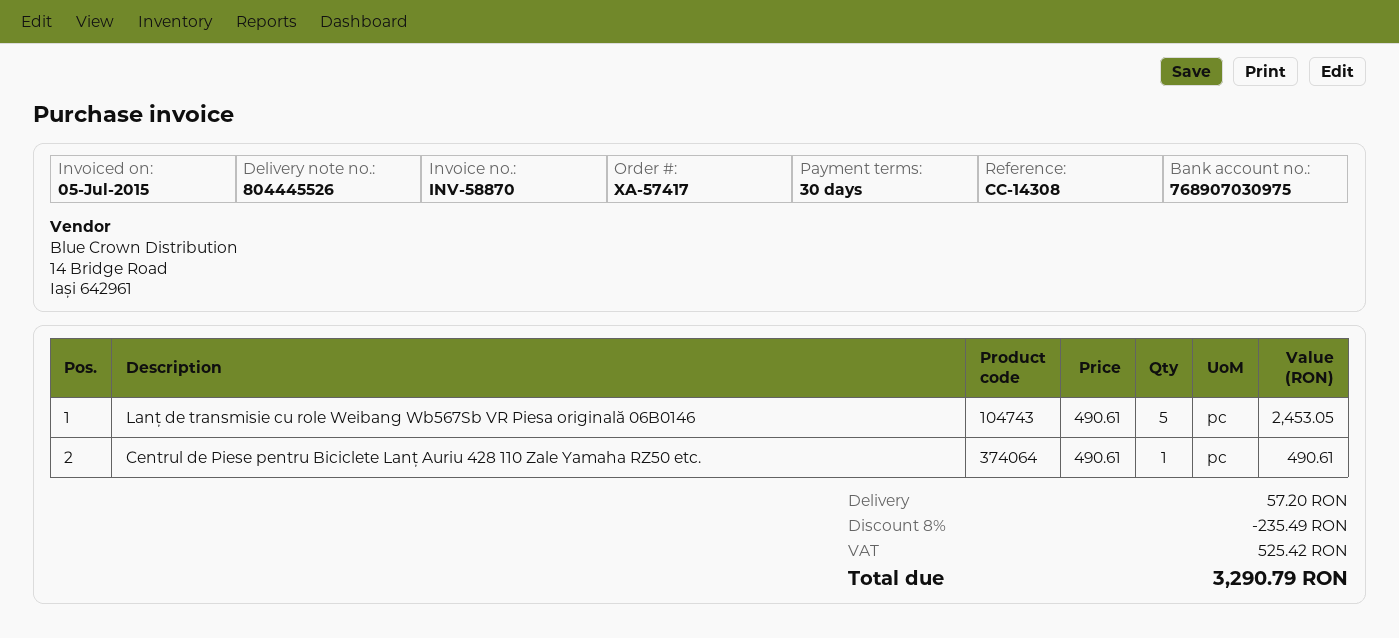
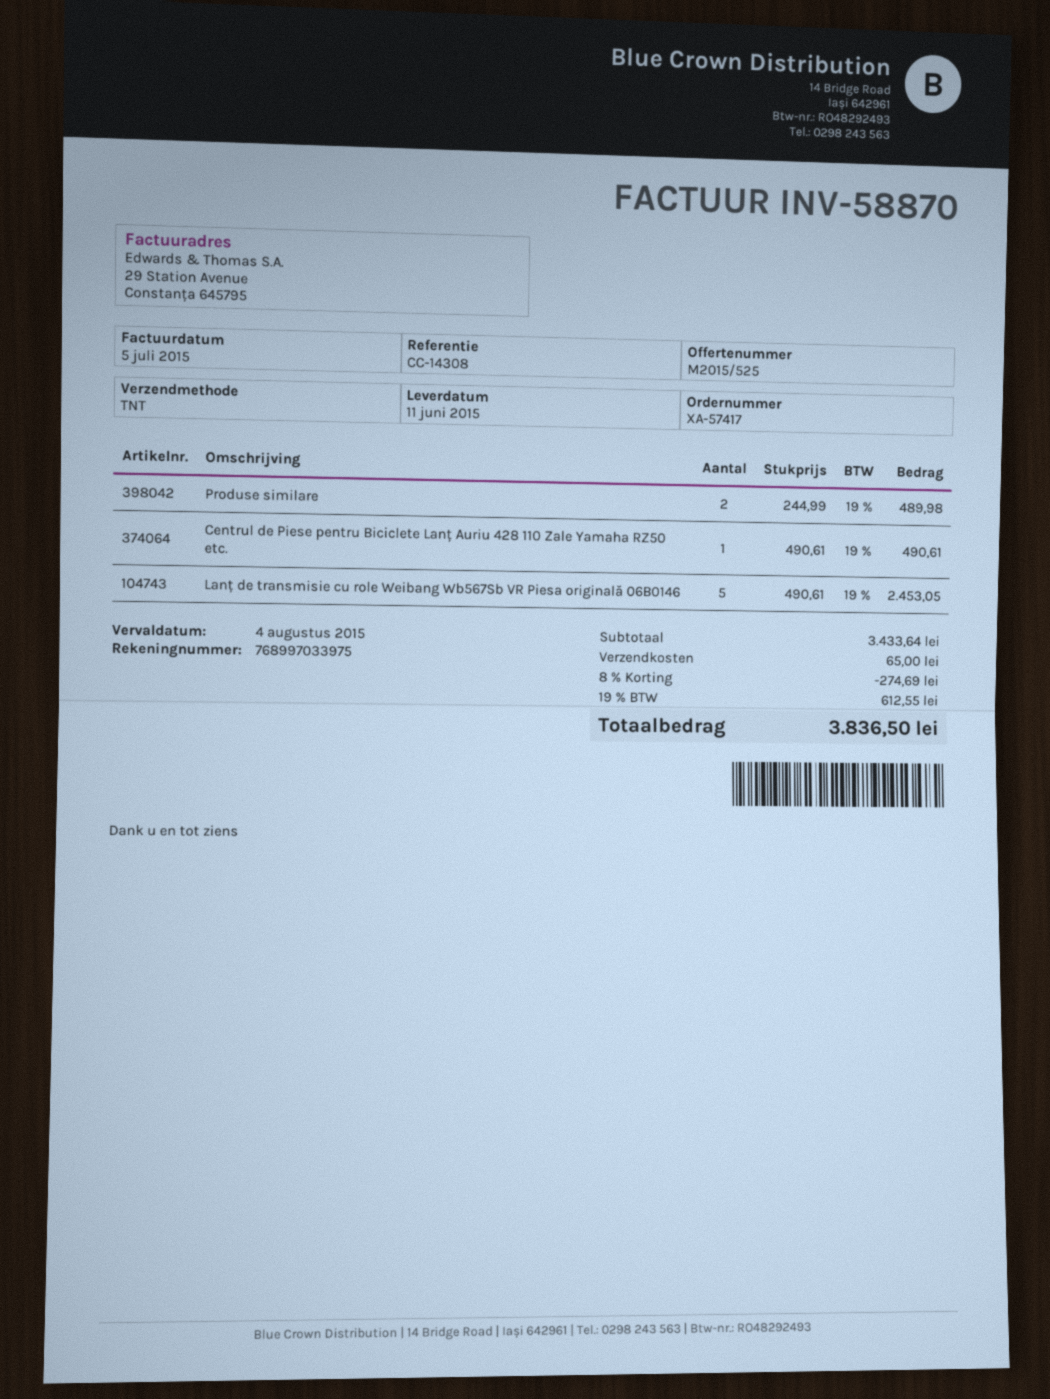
bank account: 768907030975 -> 768997033975
Produse similare: none -> 2 x 244.99 = 489.98
discount: 8% = 235.49 -> 8% = 274.69
shipping: 57.20 -> 65.00
tax: 525.42 -> 612.55
total: 3290.79 -> 3836.50

